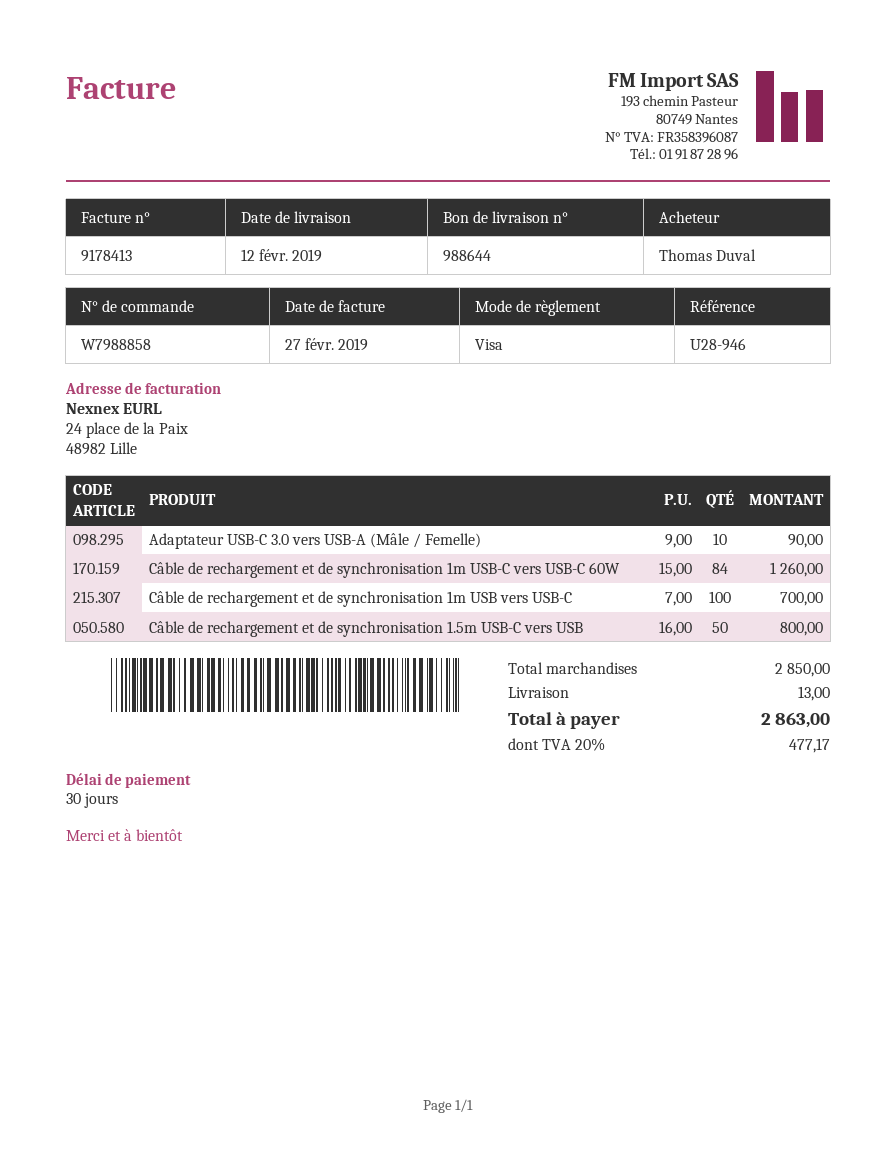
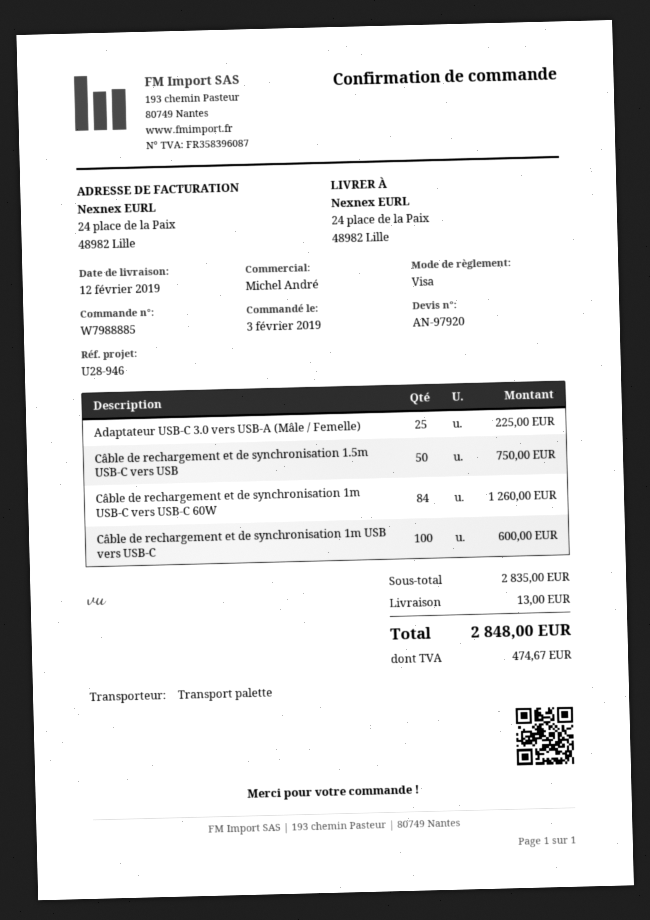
order number: W7988858 -> W7988885
Adaptateur USB-C 3.0 vers USB-A (Mâle / Femelle): 10 for 90.00 -> 25 for 225.00
Câble de rechargement et de synchronisation 1m USB vers USB-C: 100 for 700.00 -> 100 for 600.00
Câble de rechargement et de synchronisation 1.5m USB-C vers USB: 50 for 800.00 -> 50 for 750.00
subtotal: 2850.00 -> 2835.00
tax: 477.17 -> 474.67
total: 2863.00 -> 2848.00

